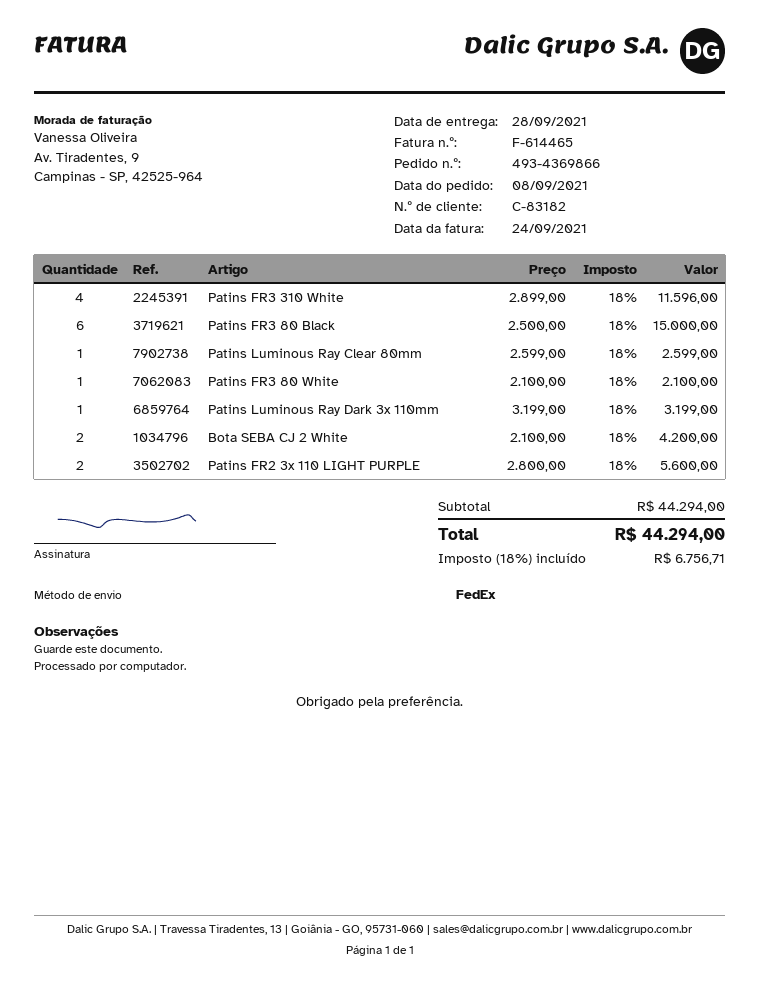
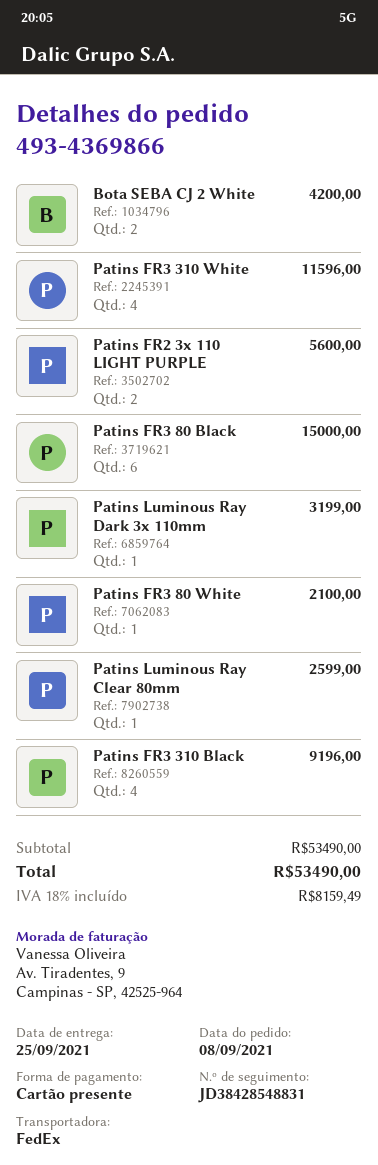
delivery date: 2021-09-28 -> 2021-09-25
Patins FR3 310 Black: none -> 4 for 9196.00
subtotal: 44294.00 -> 53490.00
tax: 18% = 6756.71 -> 18% = 8159.49
total: 44294.00 -> 53490.00

